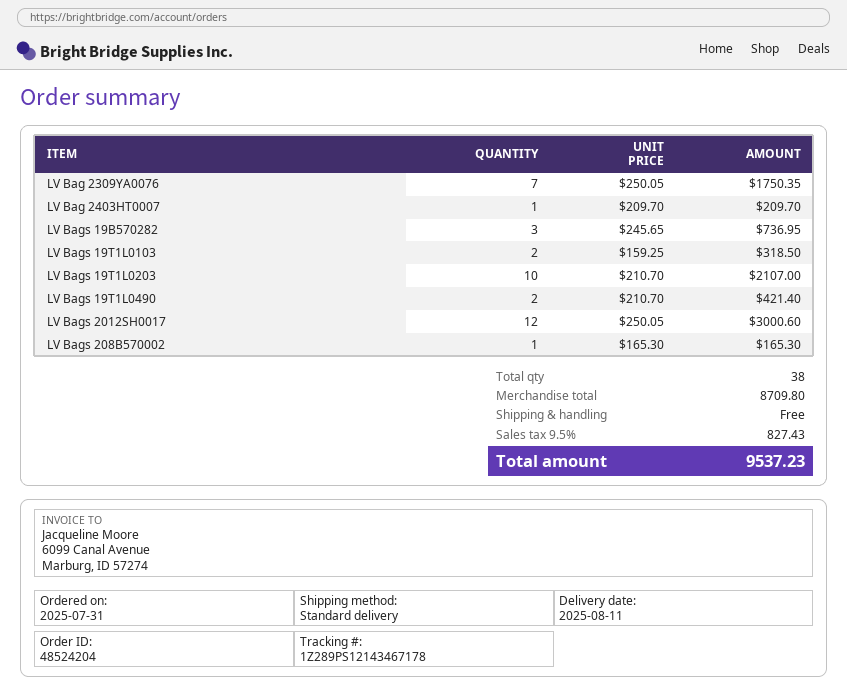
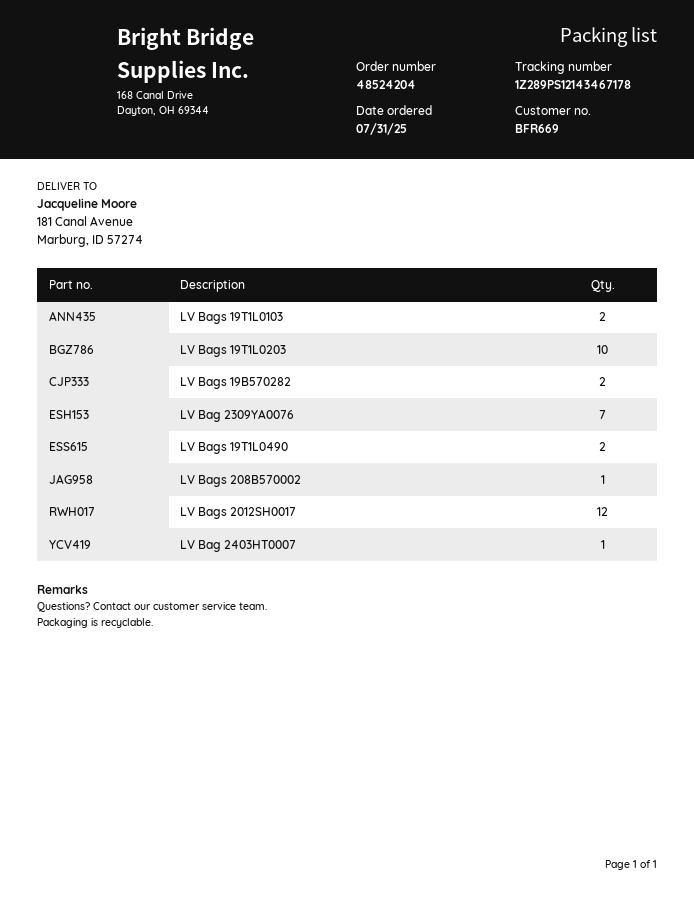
LV Bags 19B570282: 3 -> 2

